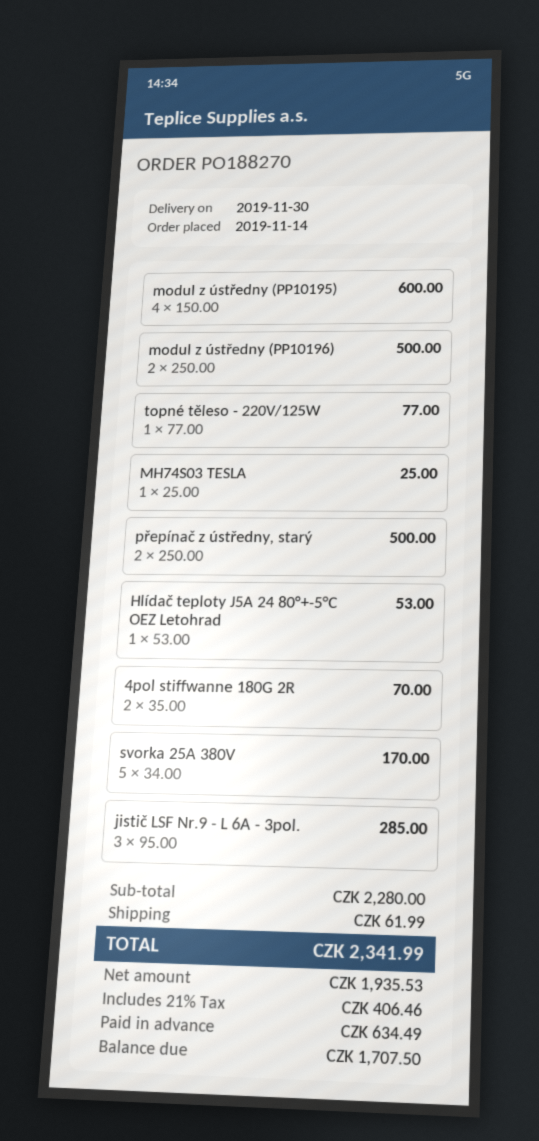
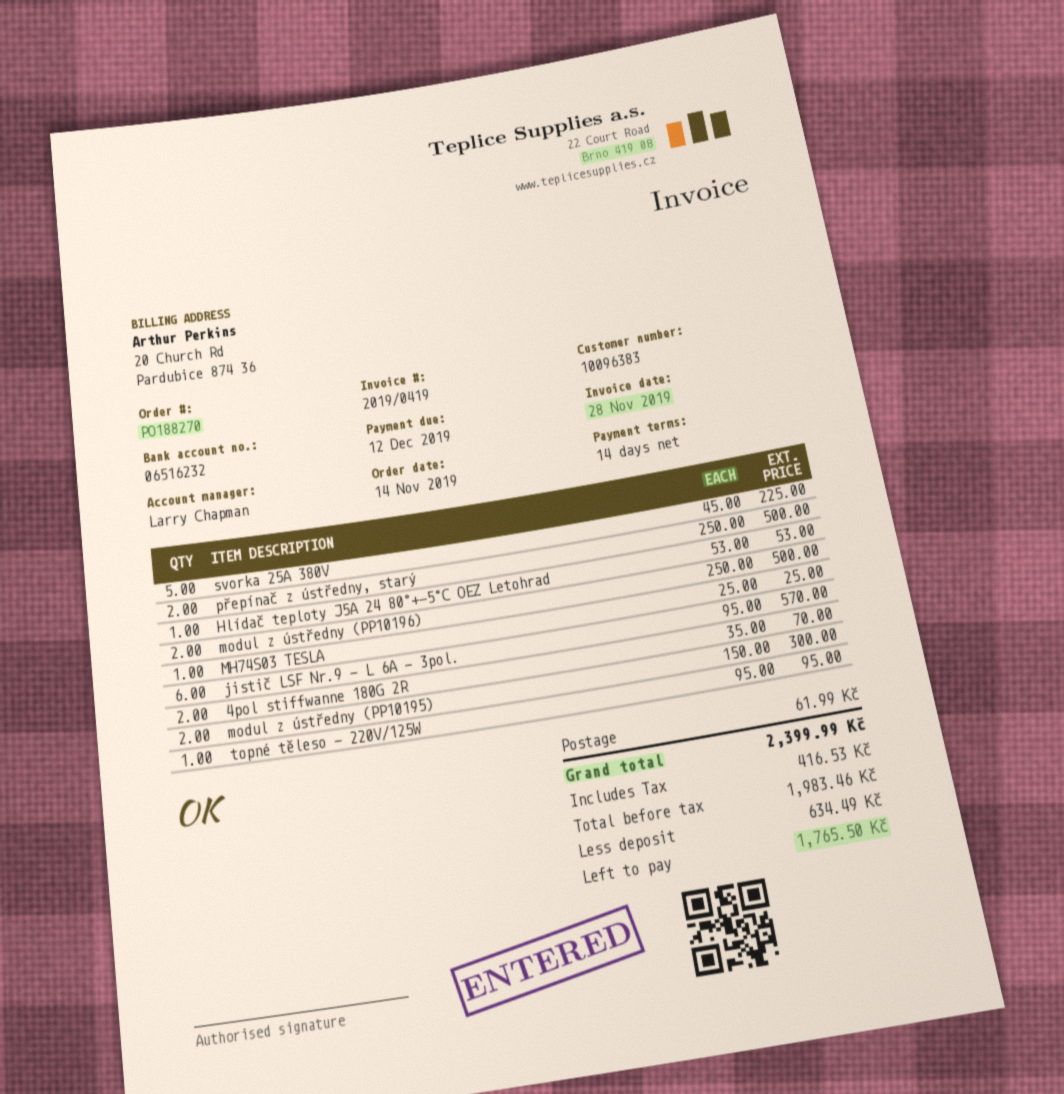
modul z ústředny (PP10195): 4 x 150.00 = 600.00 -> 2 x 150.00 = 300.00
topné těleso - 220V/125W: 1 x 77.00 = 77.00 -> 1 x 95.00 = 95.00
svorka 25A 380V: 5 x 34.00 = 170.00 -> 5 x 45.00 = 225.00
jistič LSF Nr.9 - L 6A - 3pol.: 3 x 95.00 = 285.00 -> 6 x 95.00 = 570.00
net: 1935.53 -> 1983.46
tax: 406.46 -> 416.53
total: 2341.99 -> 2399.99
balance: 1707.50 -> 1765.50

